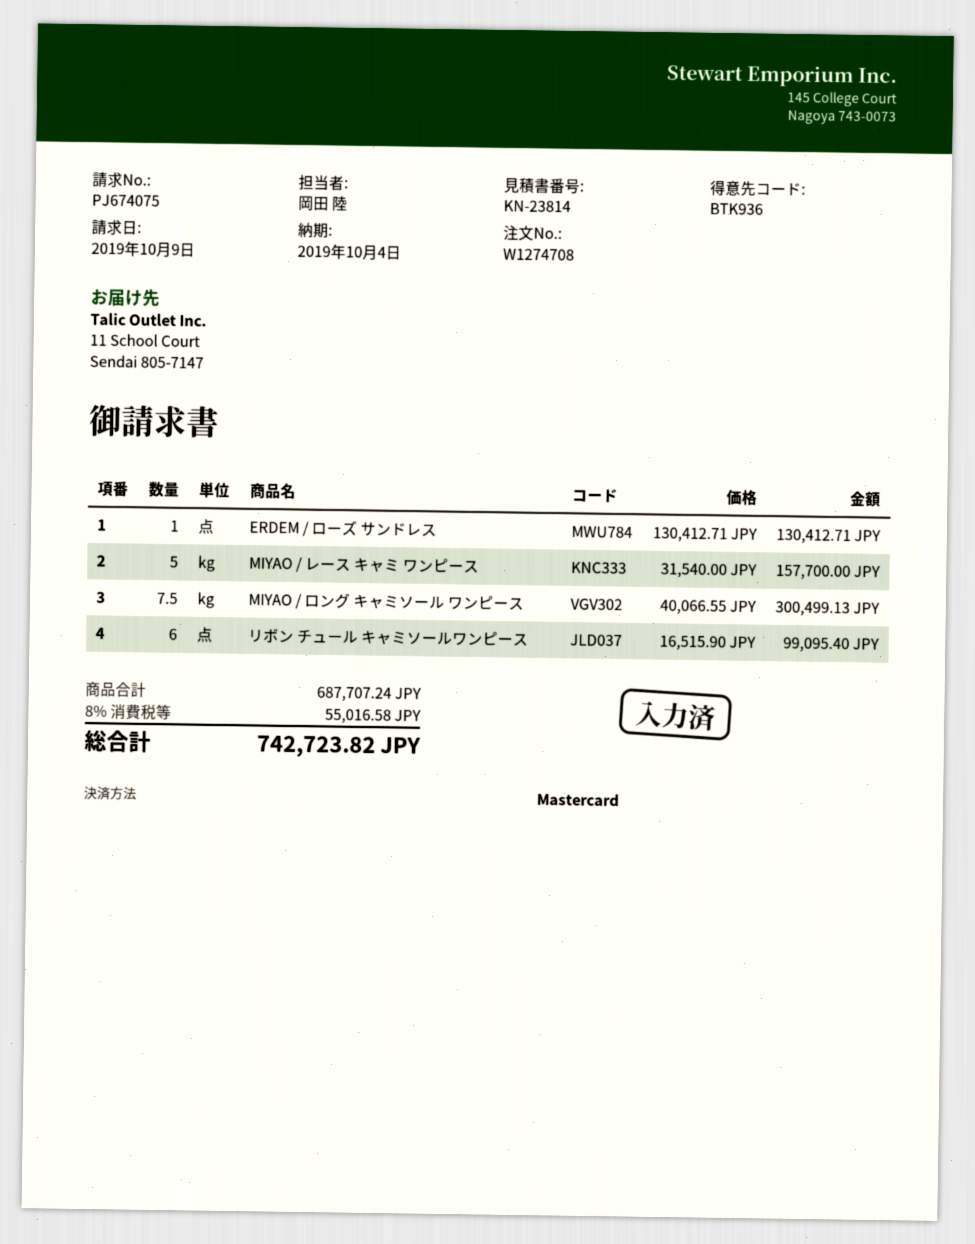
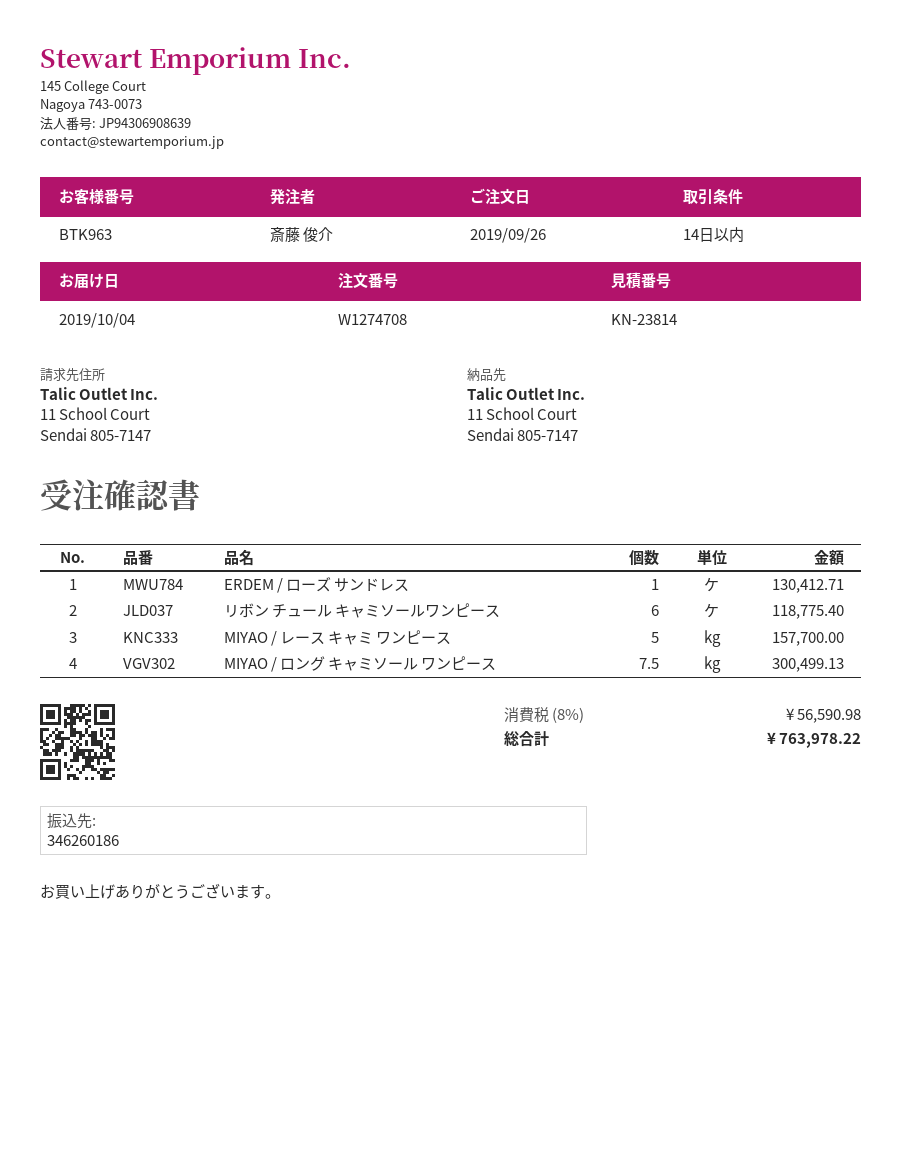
customer number: BTK936 -> BTK963
リボン チュール キャミソールワンピース: 6 for 99095.40 -> 6 for 118775.40
tax: 8% = 55016.58 -> 8% = 56590.98
total: 742723.82 -> 763978.22

